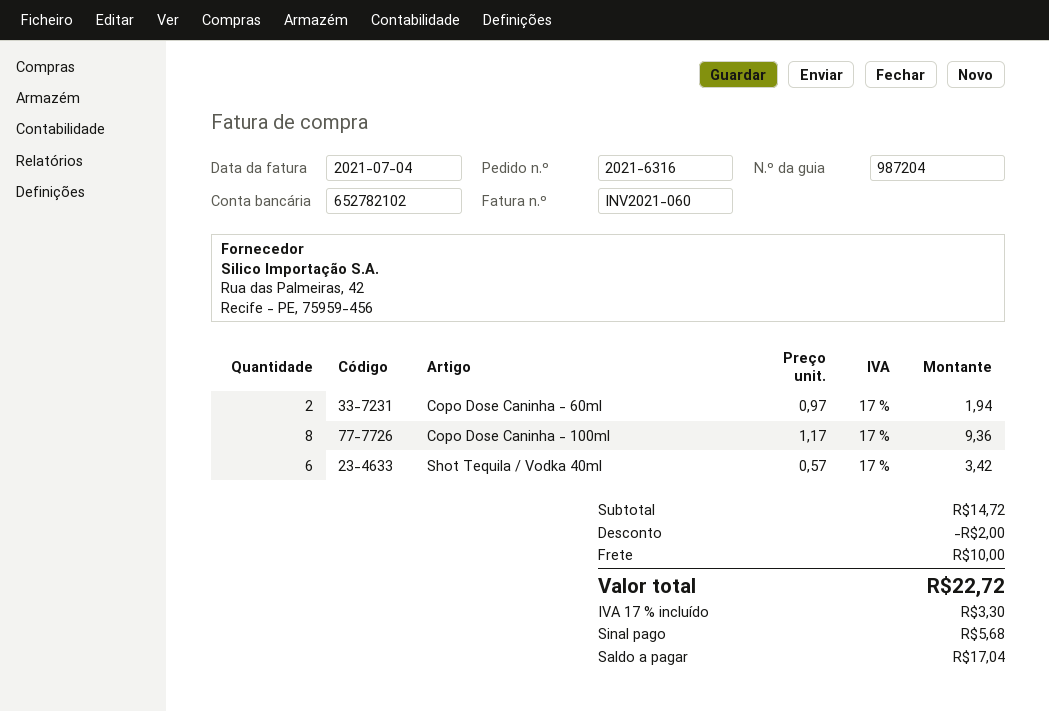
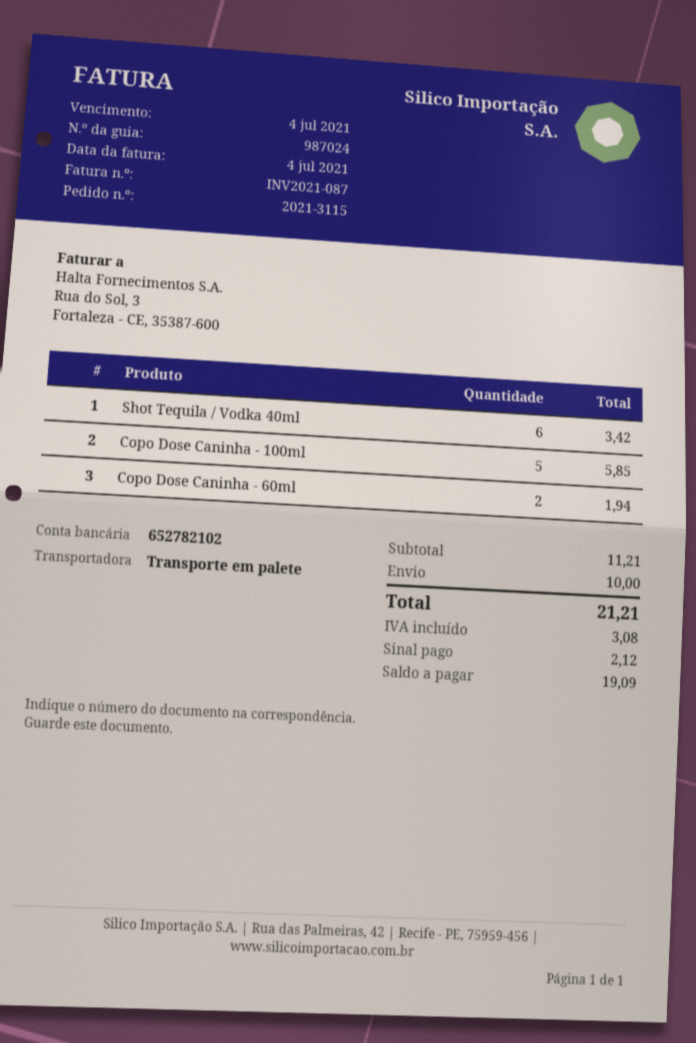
order number: 2021-6316 -> 2021-3115
delivery note number: 987204 -> 987024
invoice number: INV2021-060 -> INV2021-087
Copo Dose Caninha - 100ml: 8 for 9.36 -> 5 for 5.85
subtotal: 14.72 -> 11.21
discount: 2.00 -> none
tax: 3.30 -> 3.08
total: 22.72 -> 21.21
deposit: 5.68 -> 2.12
balance: 17.04 -> 19.09

